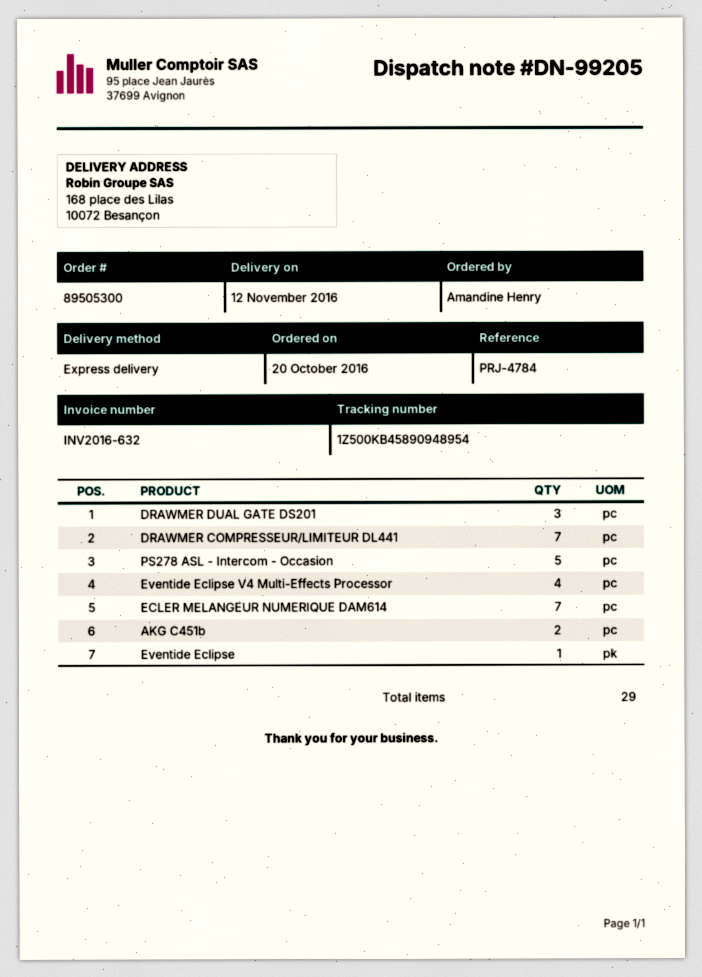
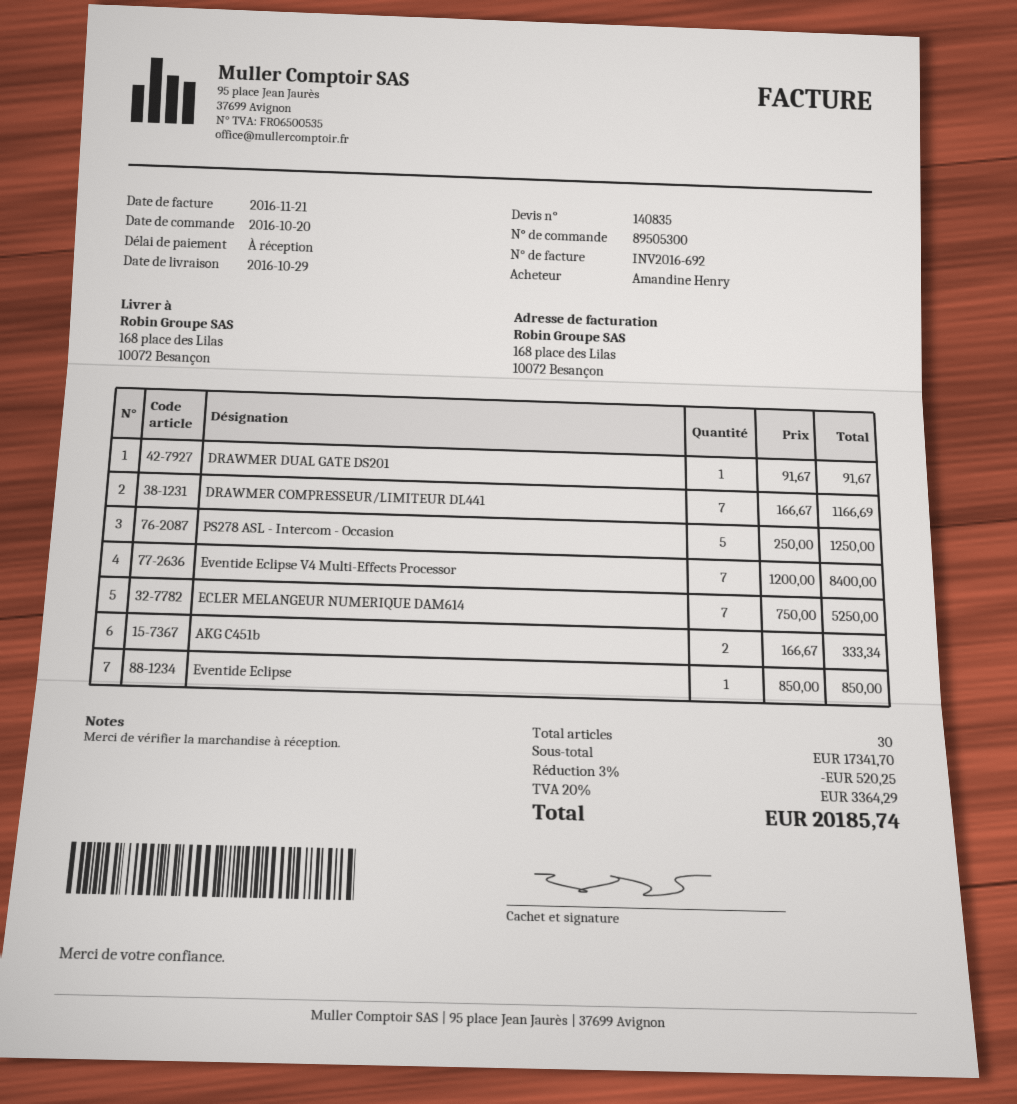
delivery date: 2016-11-12 -> 2016-10-29
invoice number: INV2016-632 -> INV2016-692
DRAWMER DUAL GATE DS201: 3 -> 1
Eventide Eclipse V4 Multi-Effects Processor: 4 -> 7
total quantity: 29 -> 30

